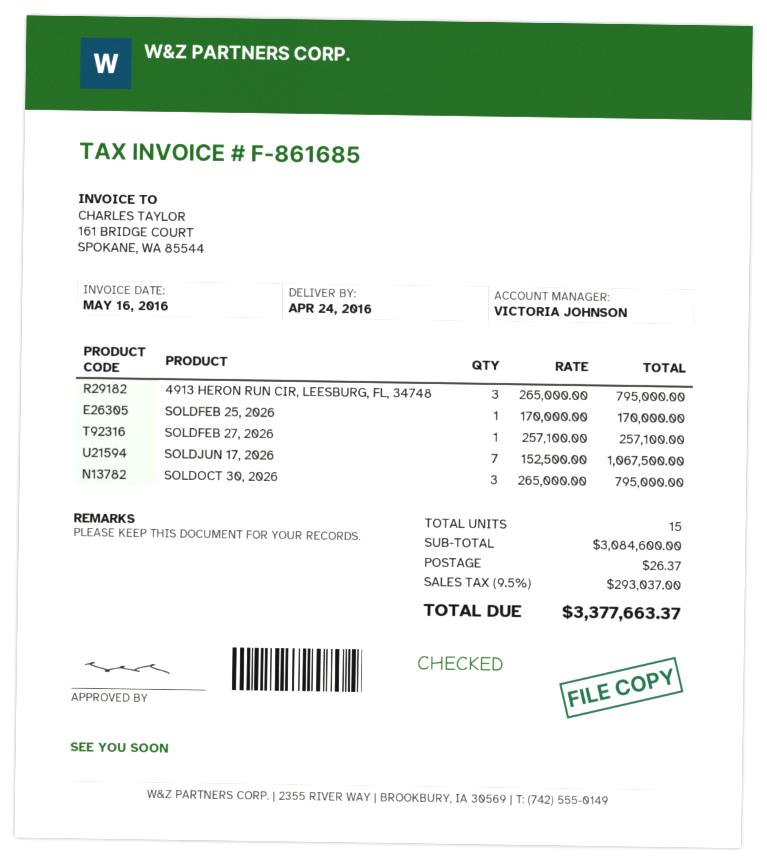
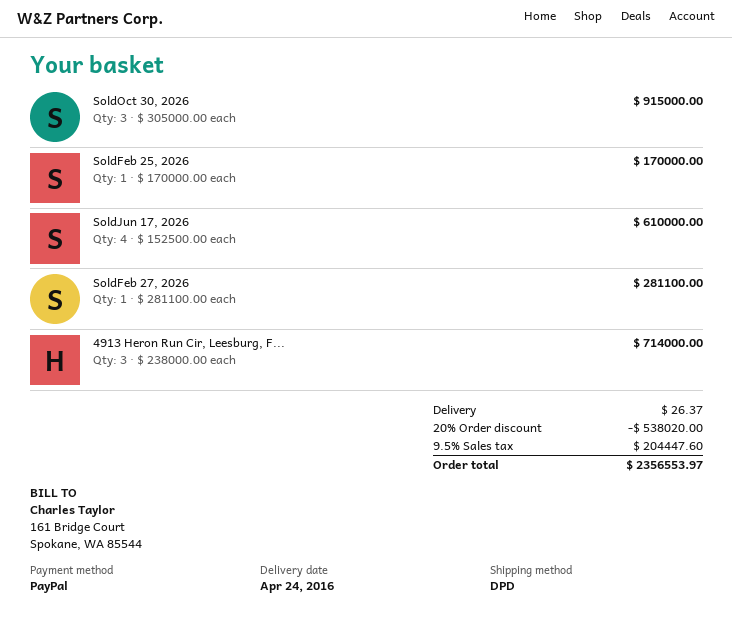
4913 HERON RUN CIR, LEESBURG, FL, 34748: 3 x 265000.00 = 795000.00 -> 3 x 238000.00 = 714000.00
SOLDFEB 27, 2026: 1 x 257100.00 = 257100.00 -> 1 x 281100.00 = 281100.00
SOLDJUN 17, 2026: 7 x 152500.00 = 1067500.00 -> 4 x 152500.00 = 610000.00
SOLDOCT 30, 2026: 3 x 265000.00 = 795000.00 -> 3 x 305000.00 = 915000.00
discount: none -> 20% = 538020.00
tax: 9.5% = 293037.00 -> 9.5% = 204447.60
total: 3377663.37 -> 2356553.97

